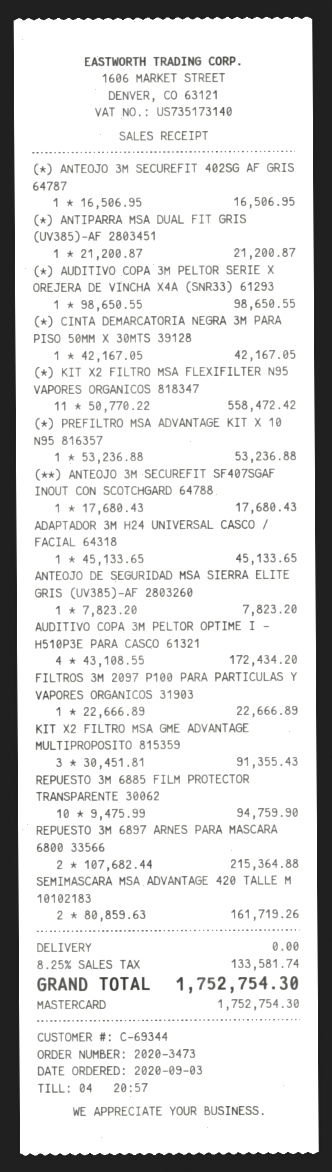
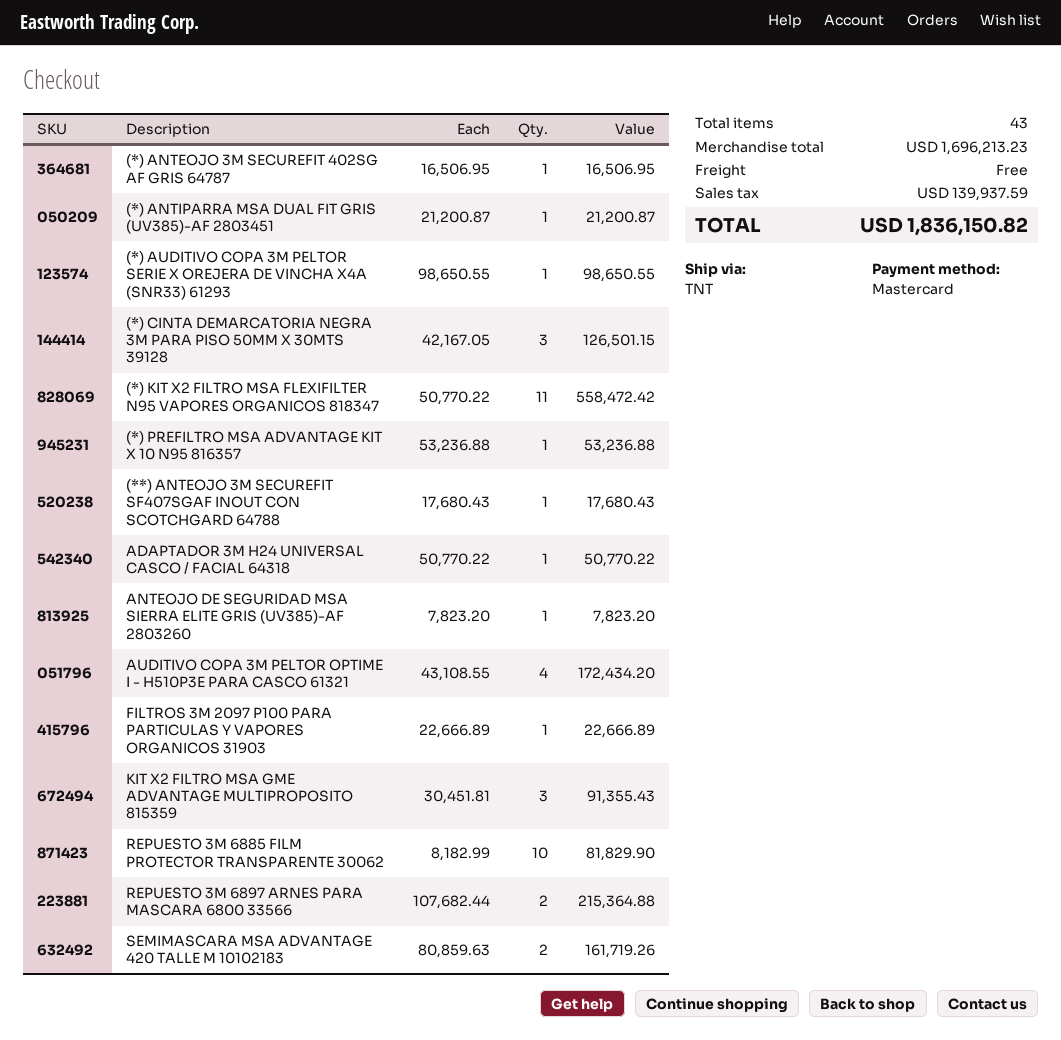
(*) CINTA DEMARCATORIA NEGRA 3M PARA PISO 50MM X 30MTS 39128: 1 x 42167.05 = 42167.05 -> 3 x 42167.05 = 126501.15
ADAPTADOR 3M H24 UNIVERSAL CASCO / FACIAL 64318: 1 x 45133.65 = 45133.65 -> 1 x 50770.22 = 50770.22
REPUESTO 3M 6885 FILM PROTECTOR TRANSPARENTE 30062: 10 x 9475.99 = 94759.90 -> 10 x 8182.99 = 81829.90
tax: 133581.74 -> 139937.59
total: 1752754.30 -> 1836150.82

